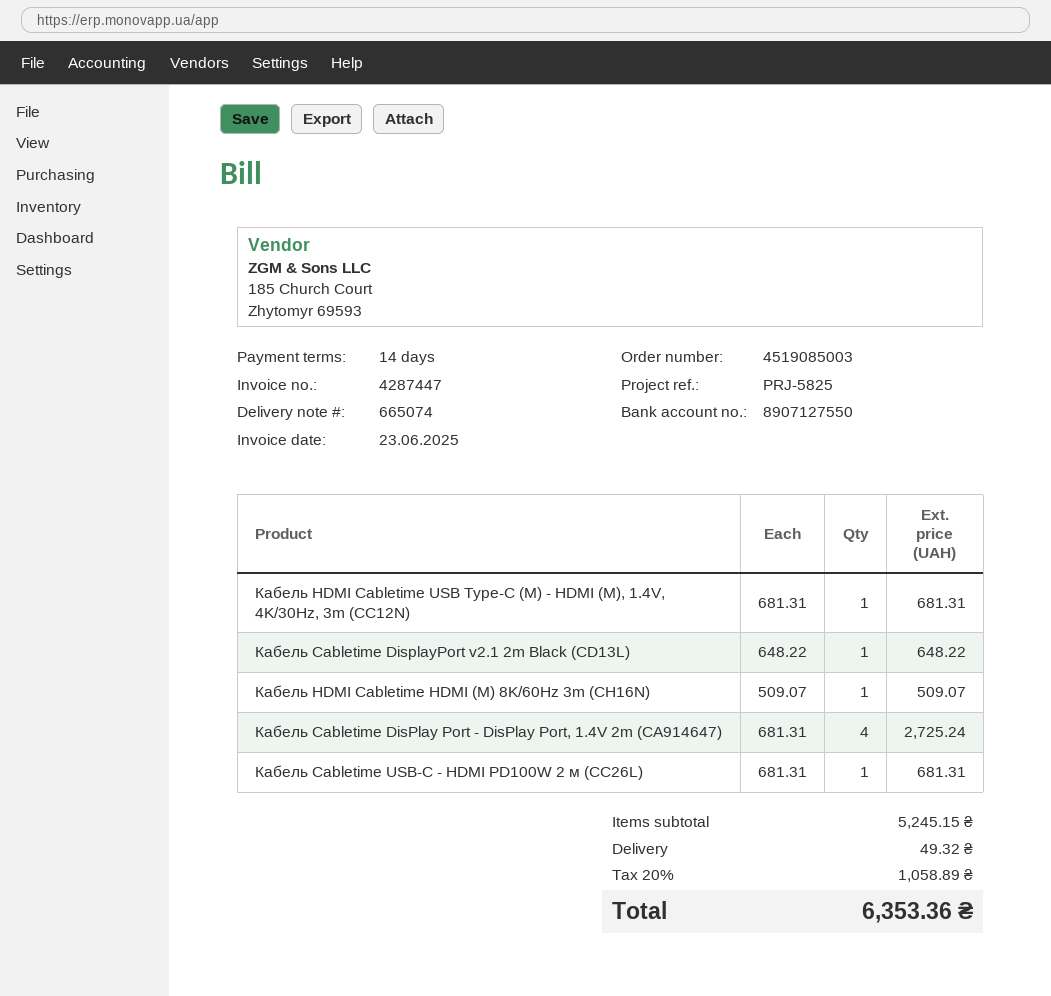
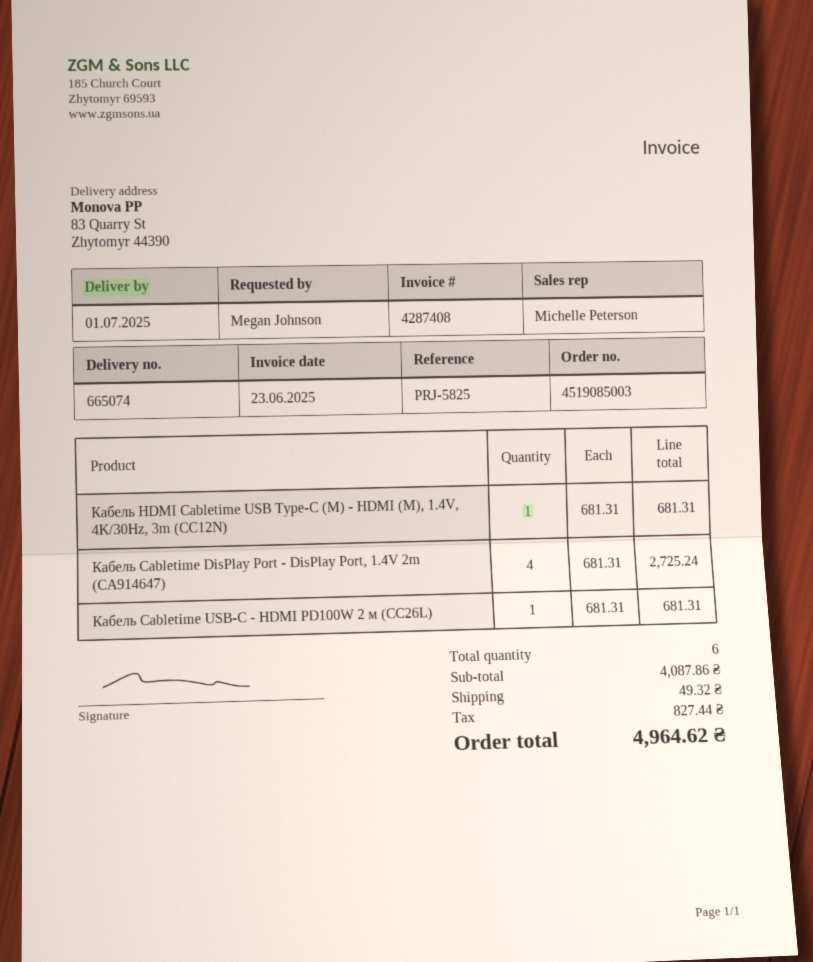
invoice number: 4287447 -> 4287408
Кабель Cabletime DisplayPort v2.1 2m Black (CD13L): 1 x 648.22 = 648.22 -> none
Кабель HDMI Cabletime HDMI (M) 8K/60Hz 3m (CH16N): 1 x 509.07 = 509.07 -> none
subtotal: 5245.15 -> 4087.86
tax: 1058.89 -> 827.44
total: 6353.36 -> 4964.62

